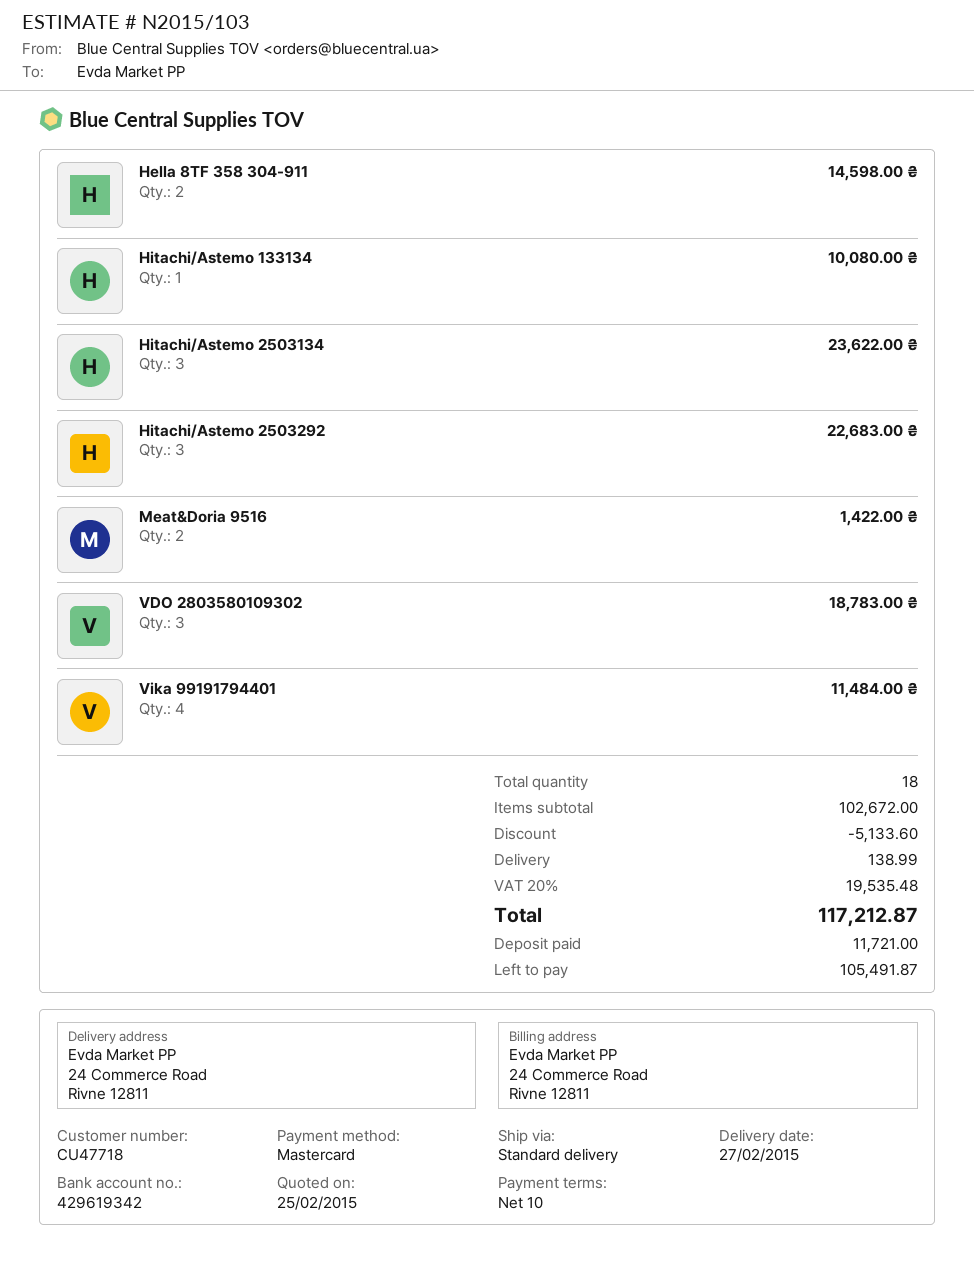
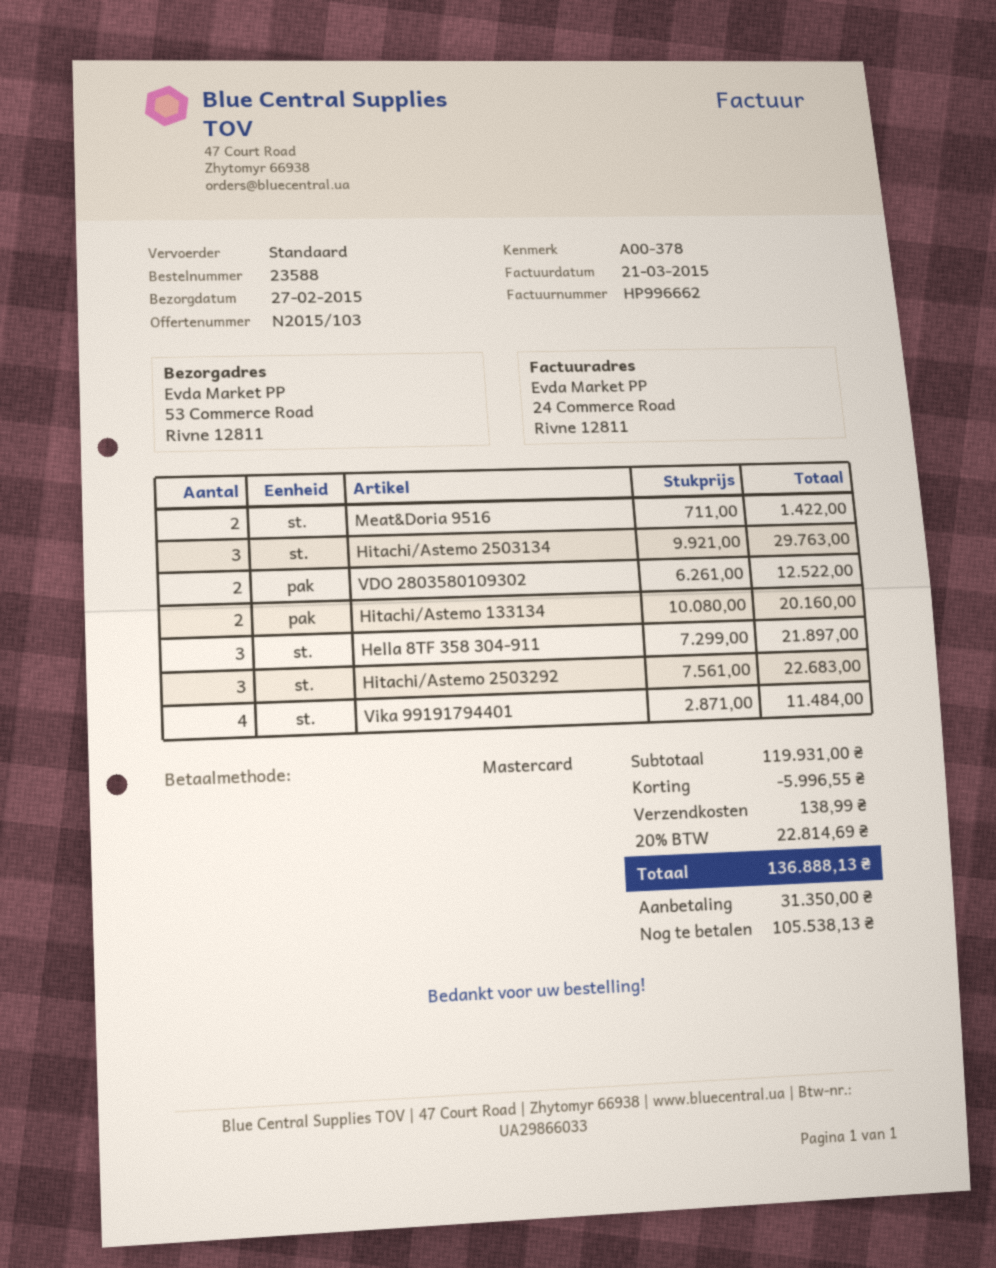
ship to: 24 Commerce Road, Rivne 12811 -> 53 Commerce Road, Rivne 12811
Hella 8TF 358 304-911: 2 for 14598.00 -> 3 for 21897.00
Hitachi/Astemo 133134: 1 for 10080.00 -> 2 for 20160.00
Hitachi/Astemo 2503134: 3 for 23622.00 -> 3 for 29763.00
VDO 2803580109302: 3 for 18783.00 -> 2 for 12522.00
subtotal: 102672.00 -> 119931.00
discount: 5133.60 -> 5996.55
tax: 20% = 19535.48 -> 20% = 22814.69
total: 117212.87 -> 136888.13
deposit: 11721.00 -> 31350.00
balance: 105491.87 -> 105538.13

